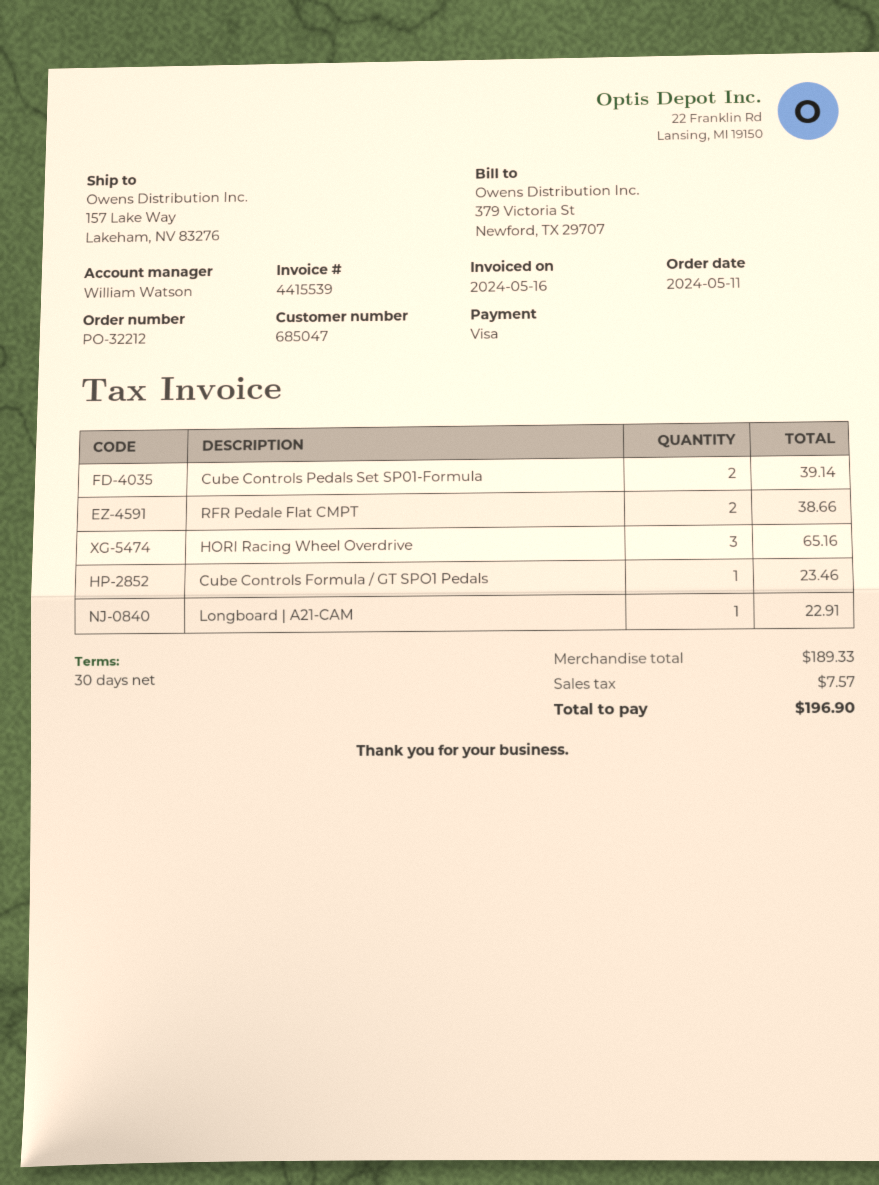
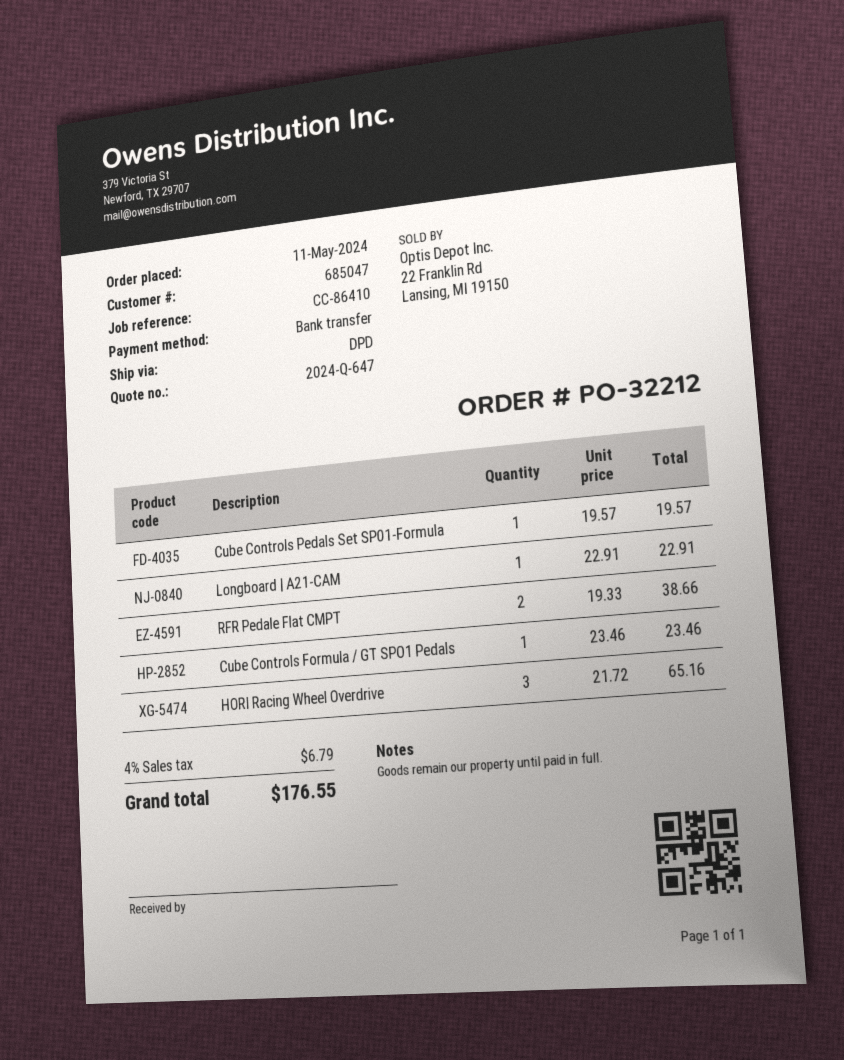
payment method: Visa -> bank transfer
Cube Controls Pedals Set SP01-Formula: 2 for 39.14 -> 1 for 19.57
tax: 7.57 -> 6.79
total: 196.90 -> 176.55

